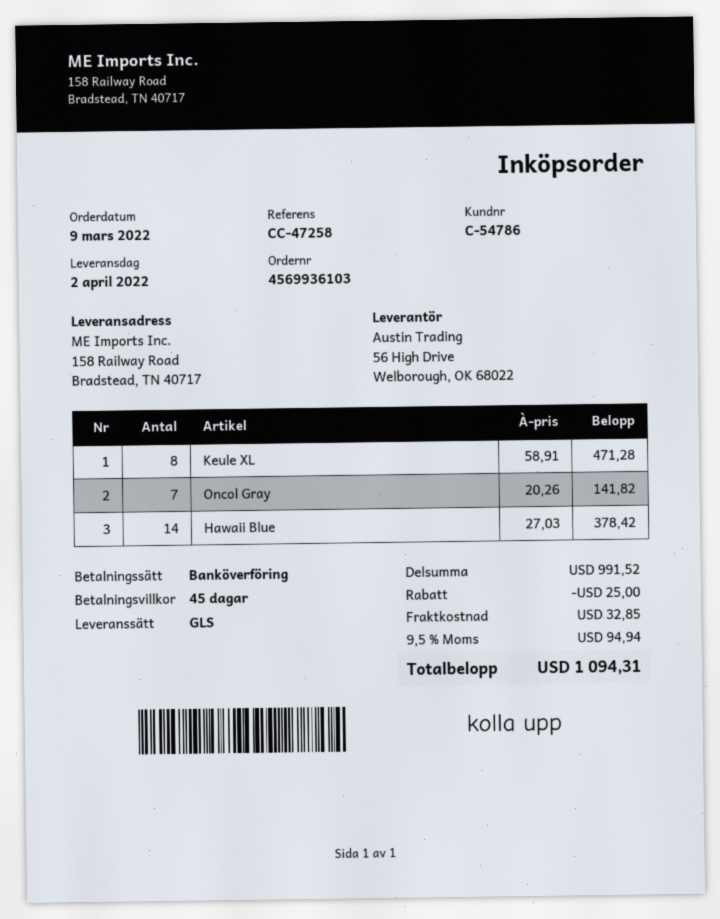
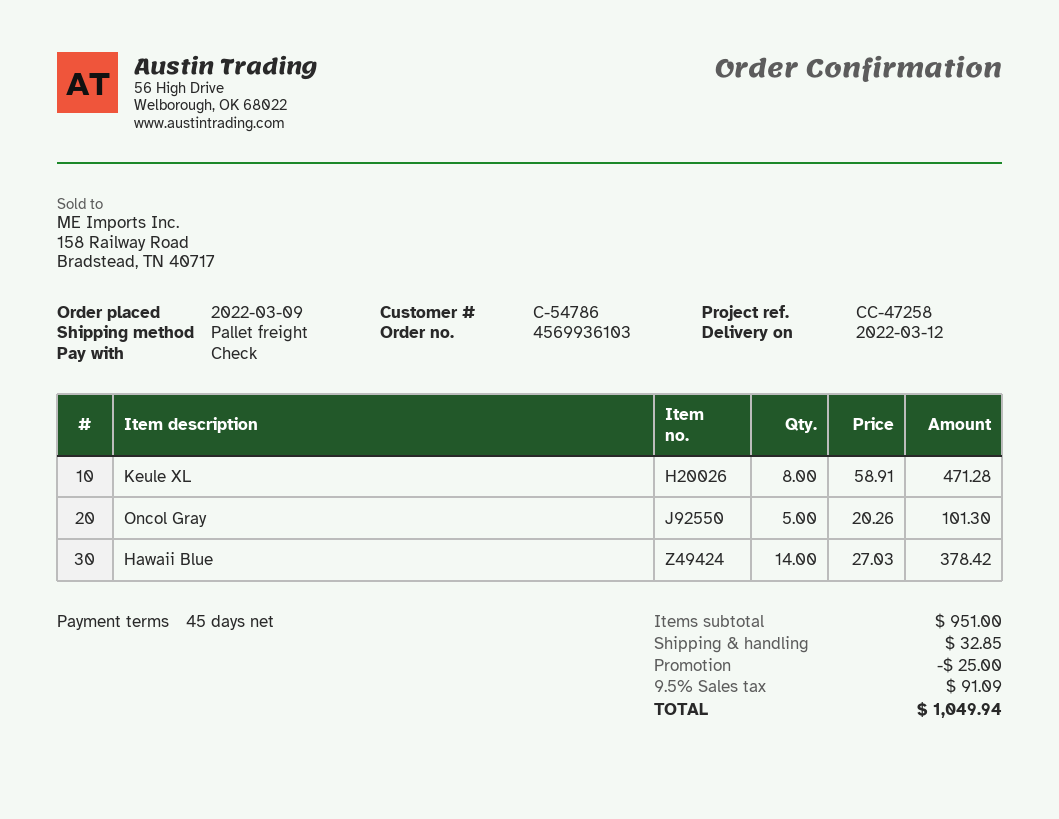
delivery date: 2022-04-02 -> 2022-03-12
payment method: bank transfer -> cheque
shipping method: GLS -> pallet freight
Oncol Gray: 7 x 20.26 = 141.82 -> 5 x 20.26 = 101.30
subtotal: 991.52 -> 951.00
tax: 9.5% = 94.94 -> 9.5% = 91.09
total: 1094.31 -> 1049.94

